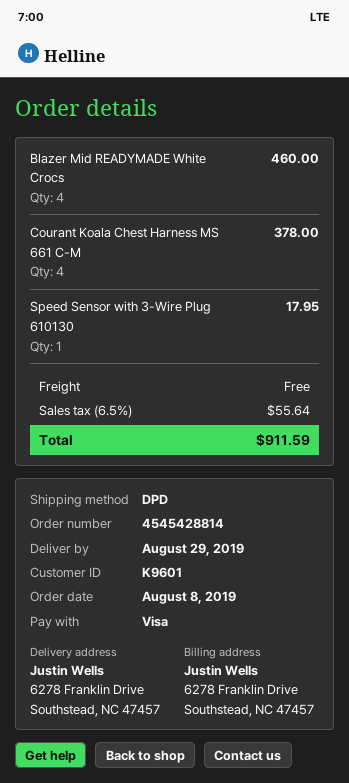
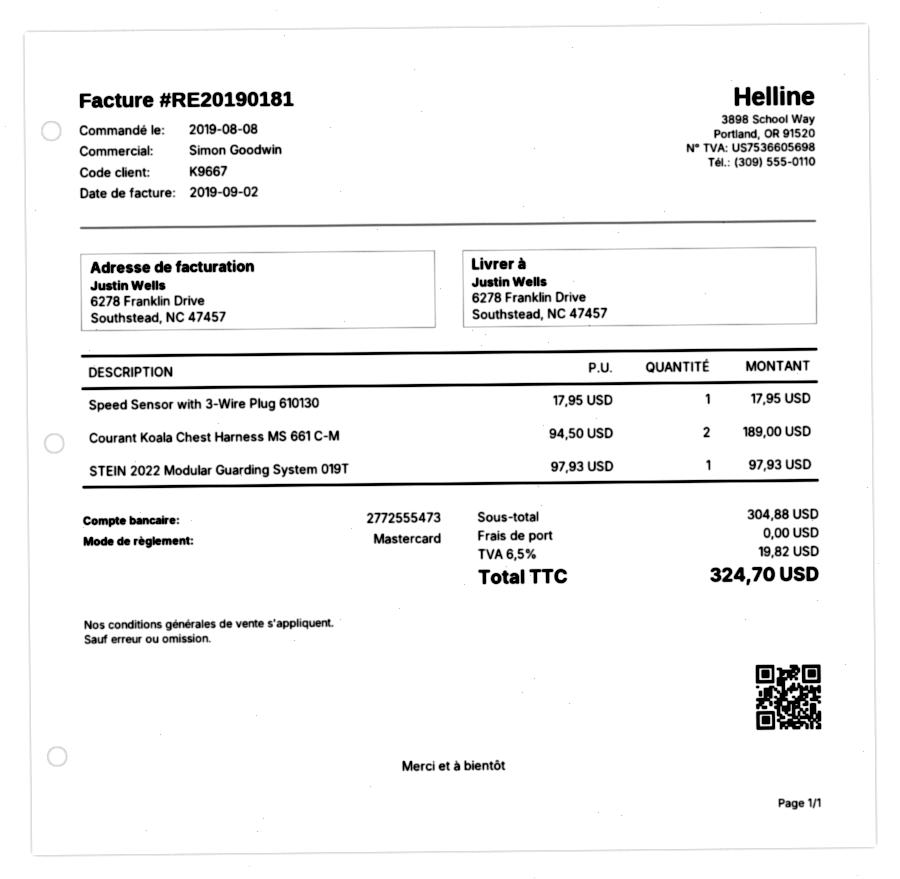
customer number: K9601 -> K9667
payment method: Visa -> Mastercard
Blazer Mid READYMADE White Crocs: 4 for 460.00 -> none
Courant Koala Chest Harness MS 661 C-M: 4 for 378.00 -> 2 for 189.00
STEIN 2022 Modular Guarding System 019T: none -> 1 for 97.93
tax: 6.5% = 55.64 -> 6.5% = 19.82
total: 911.59 -> 324.70

